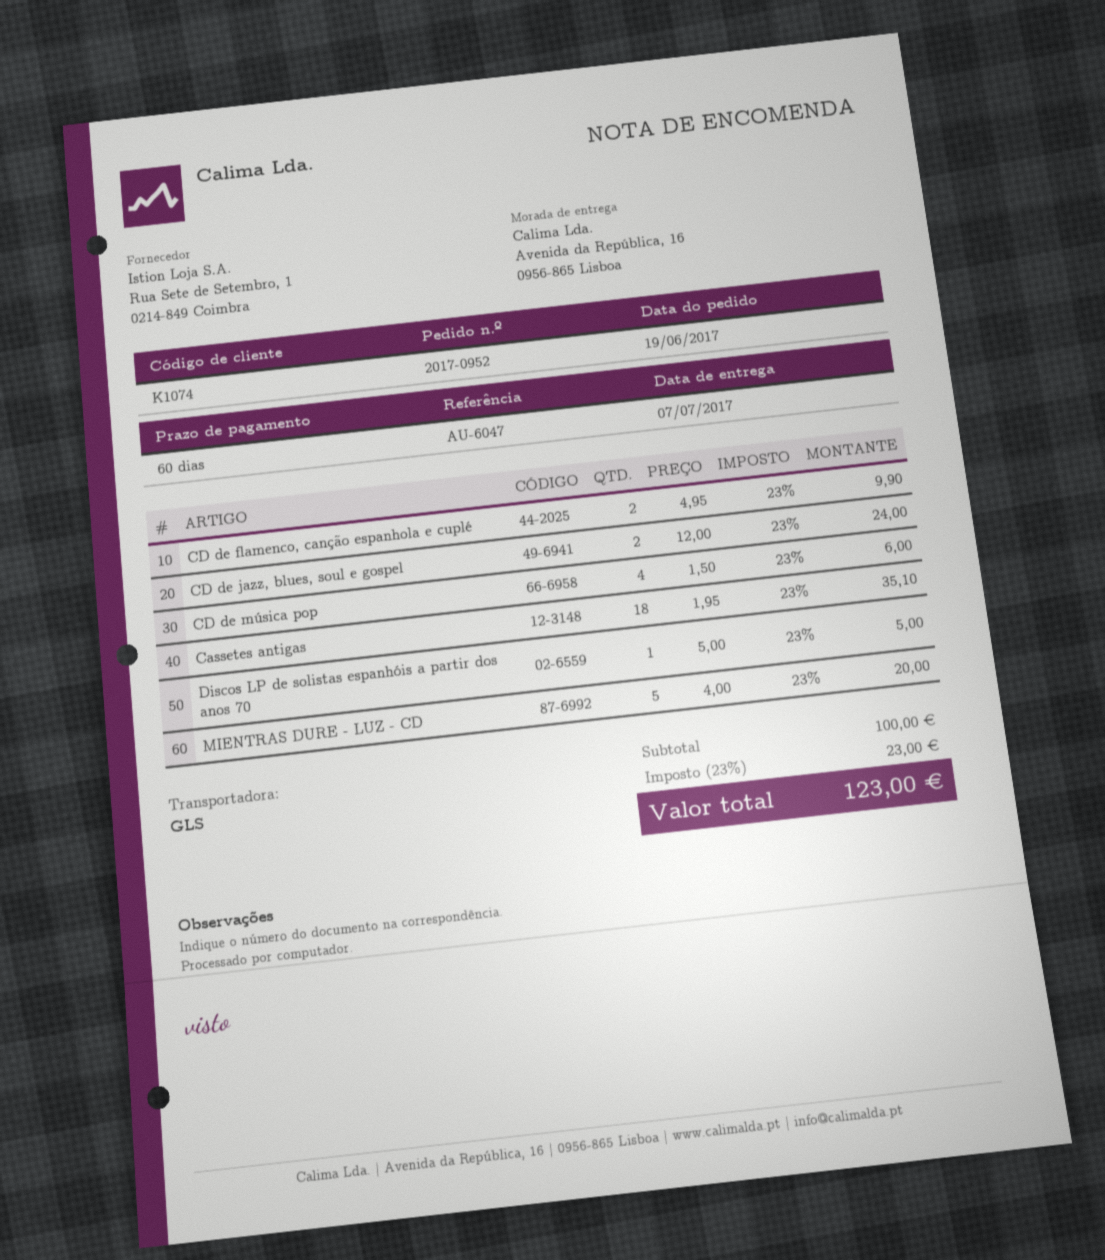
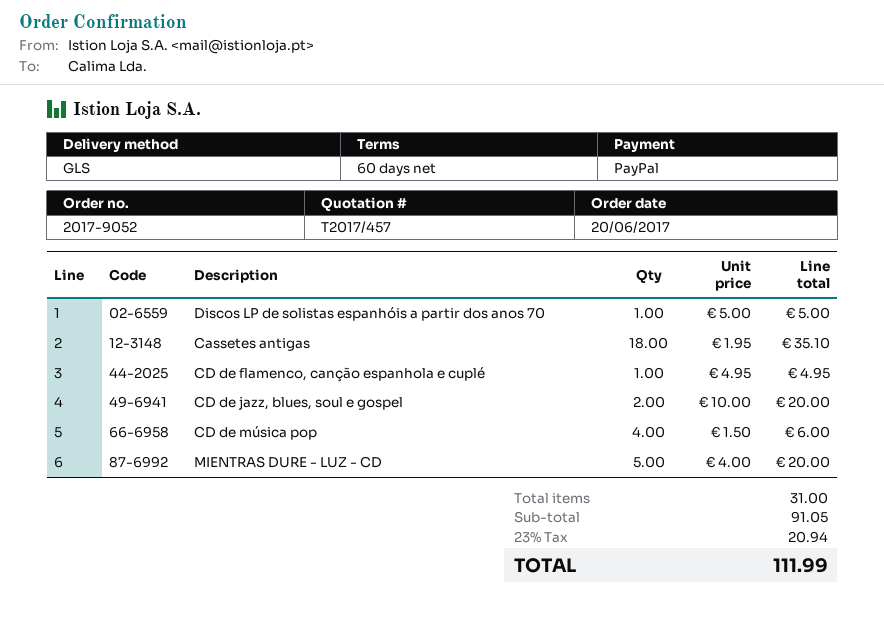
order number: 2017-0952 -> 2017-9052
order date: 2017-06-19 -> 2017-06-20
CD de flamenco, canção espanhola e cuplé: 2 x 4.95 = 9.90 -> 1 x 4.95 = 4.95
CD de jazz, blues, soul e gospel: 2 x 12.00 = 24.00 -> 2 x 10.00 = 20.00
subtotal: 100.00 -> 91.05
tax: 23% = 23.00 -> 23% = 20.94
total: 123.00 -> 111.99

